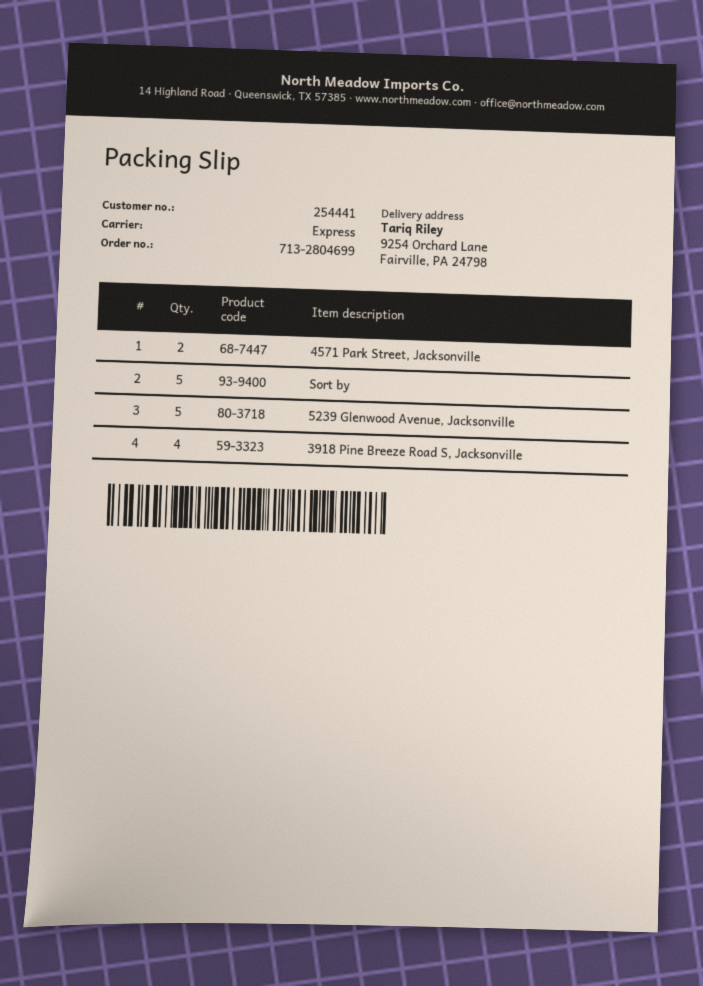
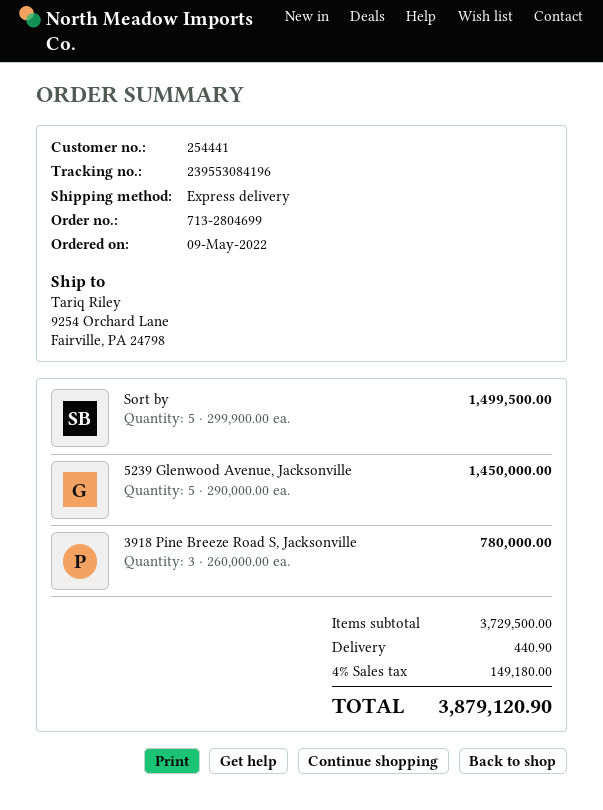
4571 Park Street, Jacksonville: 2 -> none
3918 Pine Breeze Road S, Jacksonville: 4 -> 3

